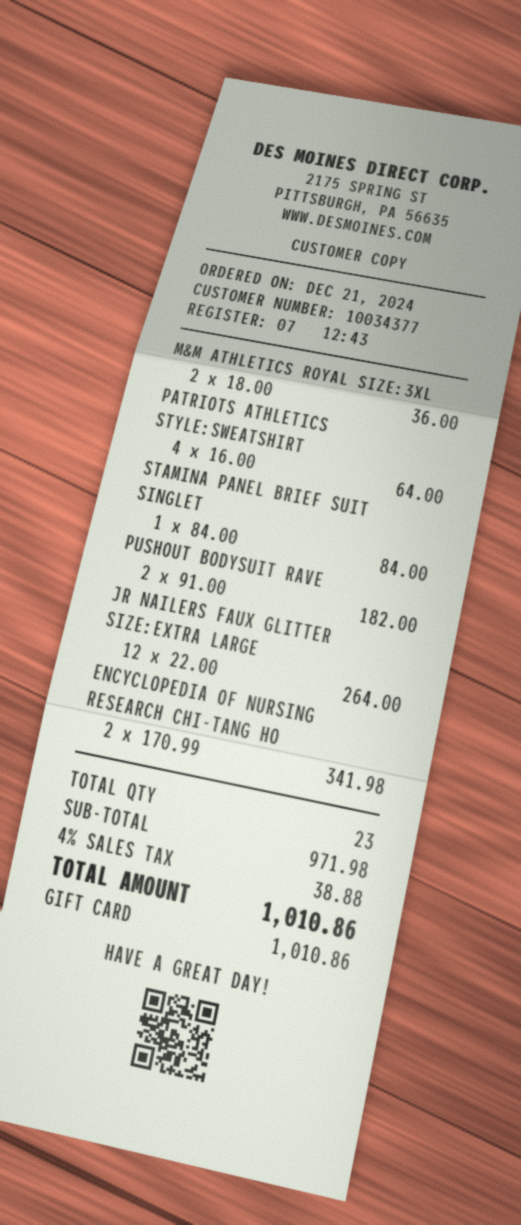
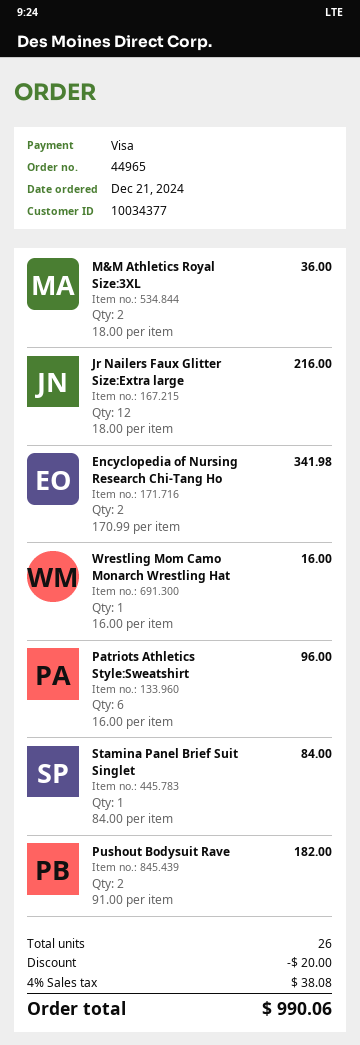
payment method: gift card -> Visa
PATRIOTS ATHLETICS STYLE:SWEATSHIRT: 4 x 16.00 = 64.00 -> 6 x 16.00 = 96.00
JR NAILERS FAUX GLITTER SIZE:EXTRA LARGE: 12 x 22.00 = 264.00 -> 12 x 18.00 = 216.00
Wrestling Mom Camo Monarch Wrestling Hat: none -> 1 x 16.00 = 16.00
total quantity: 23 -> 26
discount: none -> 20.00
tax: 4% = 38.88 -> 4% = 38.08
total: 1010.86 -> 990.06

